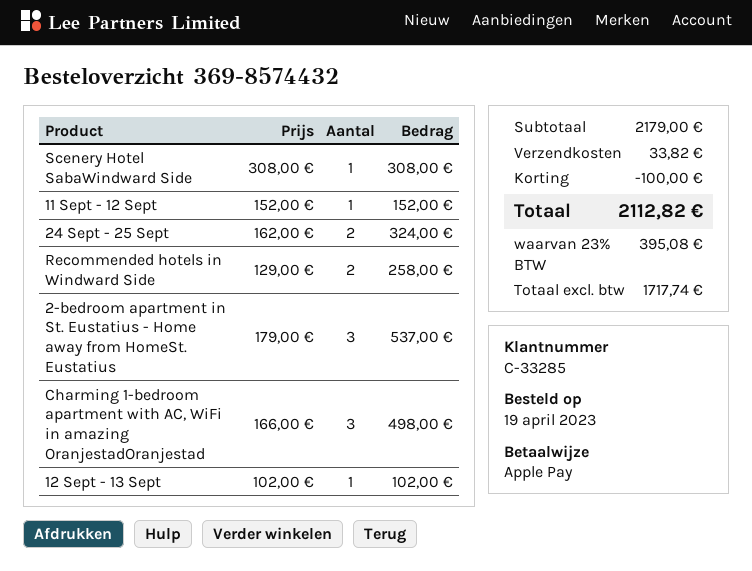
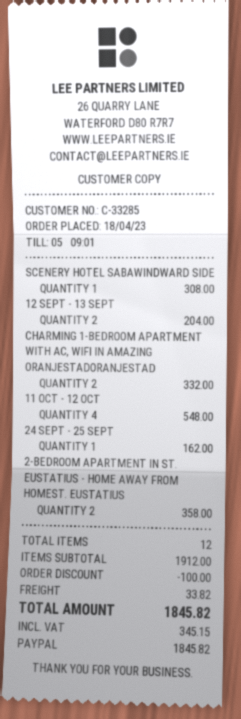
order date: 2023-04-19 -> 2023-04-18
payment method: Apple Pay -> PayPal
11 Sept - 12 Sept: 1 for 152.00 -> none
24 Sept - 25 Sept: 2 for 324.00 -> 1 for 162.00
Recommended hotels in Windward Side: 2 for 258.00 -> none
2-bedroom apartment in St. Eustatius - Home away from HomeSt. Eustatius: 3 for 537.00 -> 2 for 358.00
Charming 1-bedroom apartment with AC, WiFi in amazing OranjestadOranjestad: 3 for 498.00 -> 2 for 332.00
12 Sept - 13 Sept: 1 for 102.00 -> 2 for 204.00
11 OCT - 12 OCT: none -> 4 for 548.00
subtotal: 2179.00 -> 1912.00
tax: 395.08 -> 345.15
total: 2112.82 -> 1845.82

